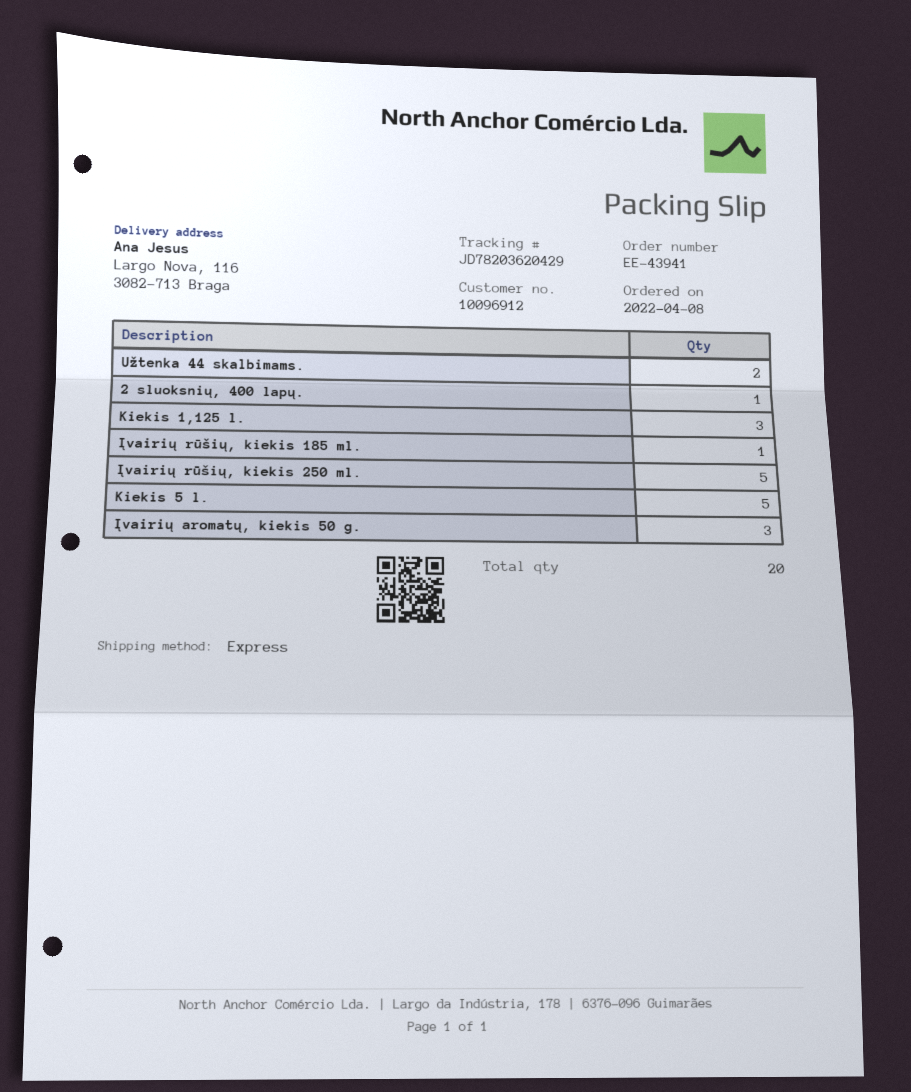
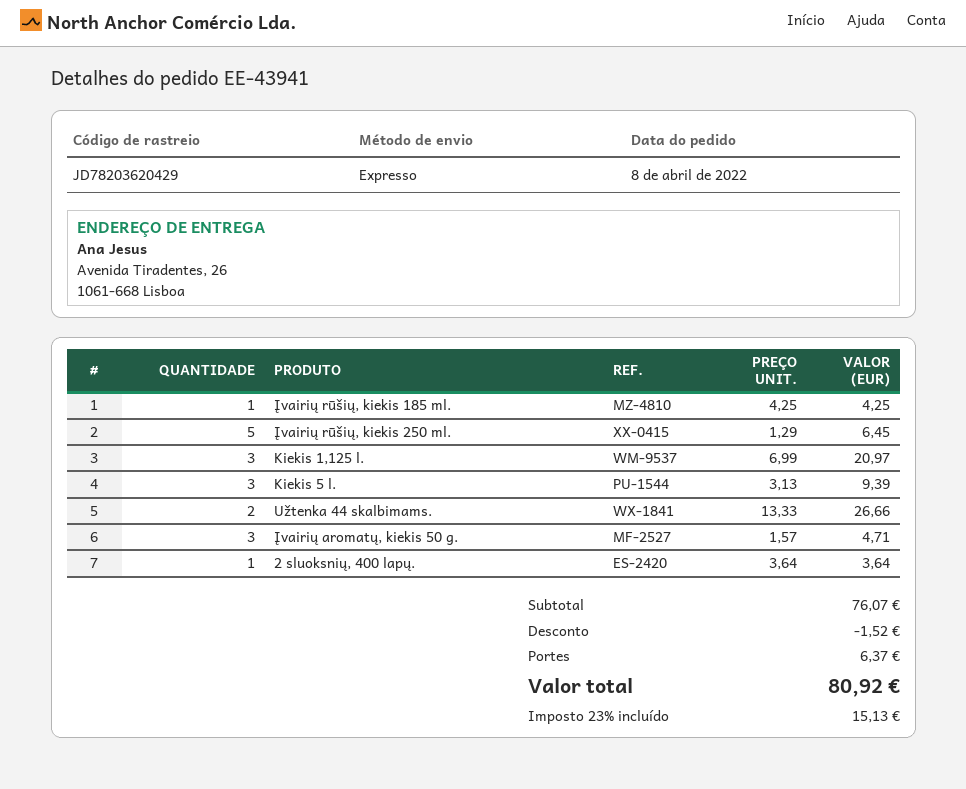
ship to: Largo Nova, 116, 3082-713 Braga -> Avenida Tiradentes, 26, 1061-668 Lisboa
Kiekis 5 l.: 5 -> 3

